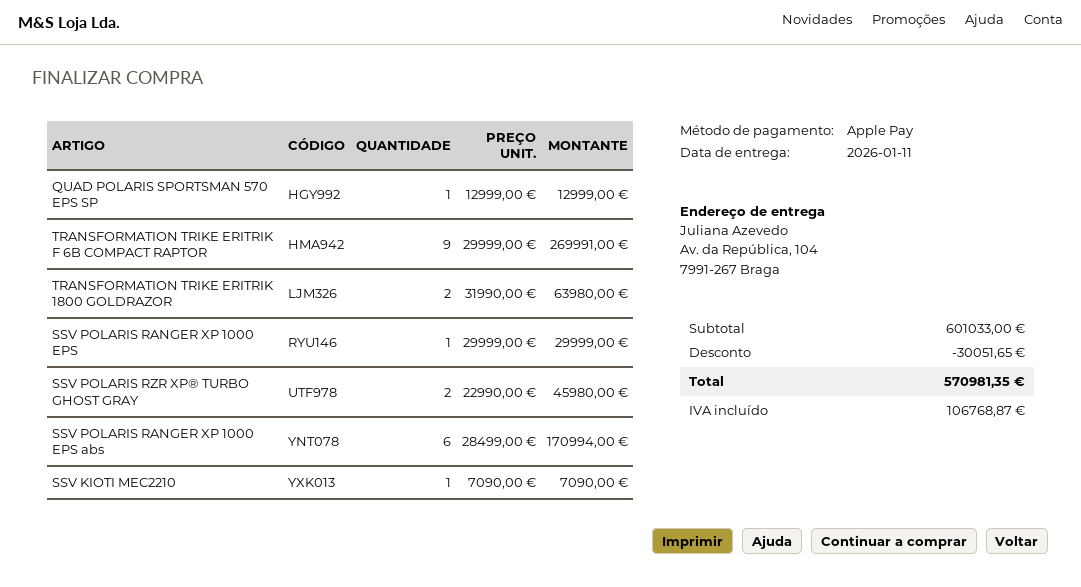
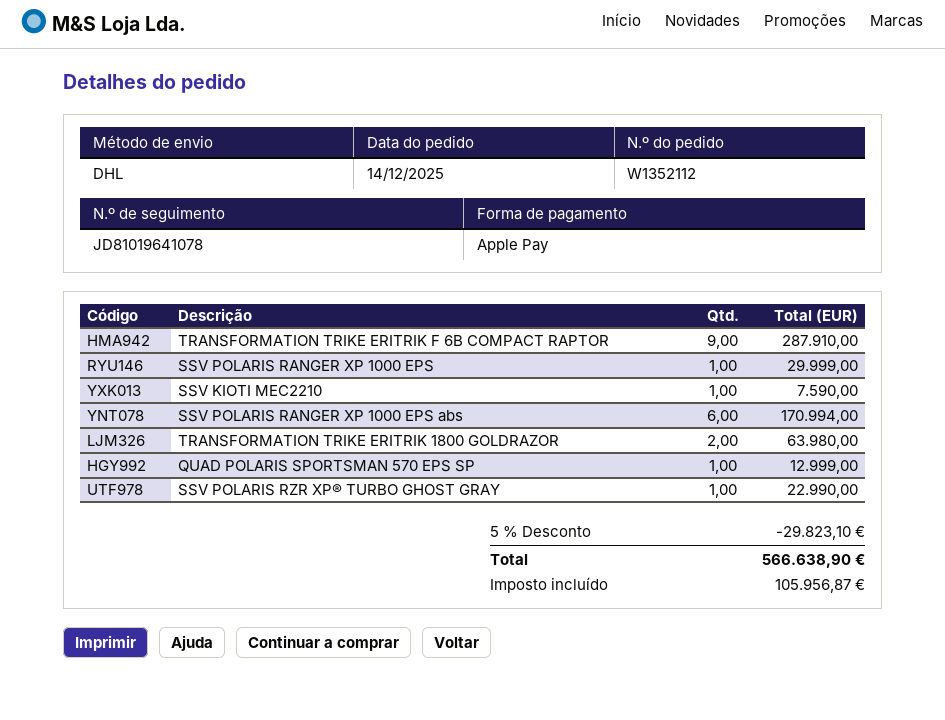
TRANSFORMATION TRIKE ERITRIK F 6B COMPACT RAPTOR: 9 for 269991.00 -> 9 for 287910.00
SSV POLARIS RZR XP® TURBO GHOST GRAY: 2 for 45980.00 -> 1 for 22990.00
SSV KIOTI MEC2210: 1 for 7090.00 -> 1 for 7590.00
discount: 30051.65 -> 29823.10
tax: 106768.87 -> 105956.87
total: 570981.35 -> 566638.90

